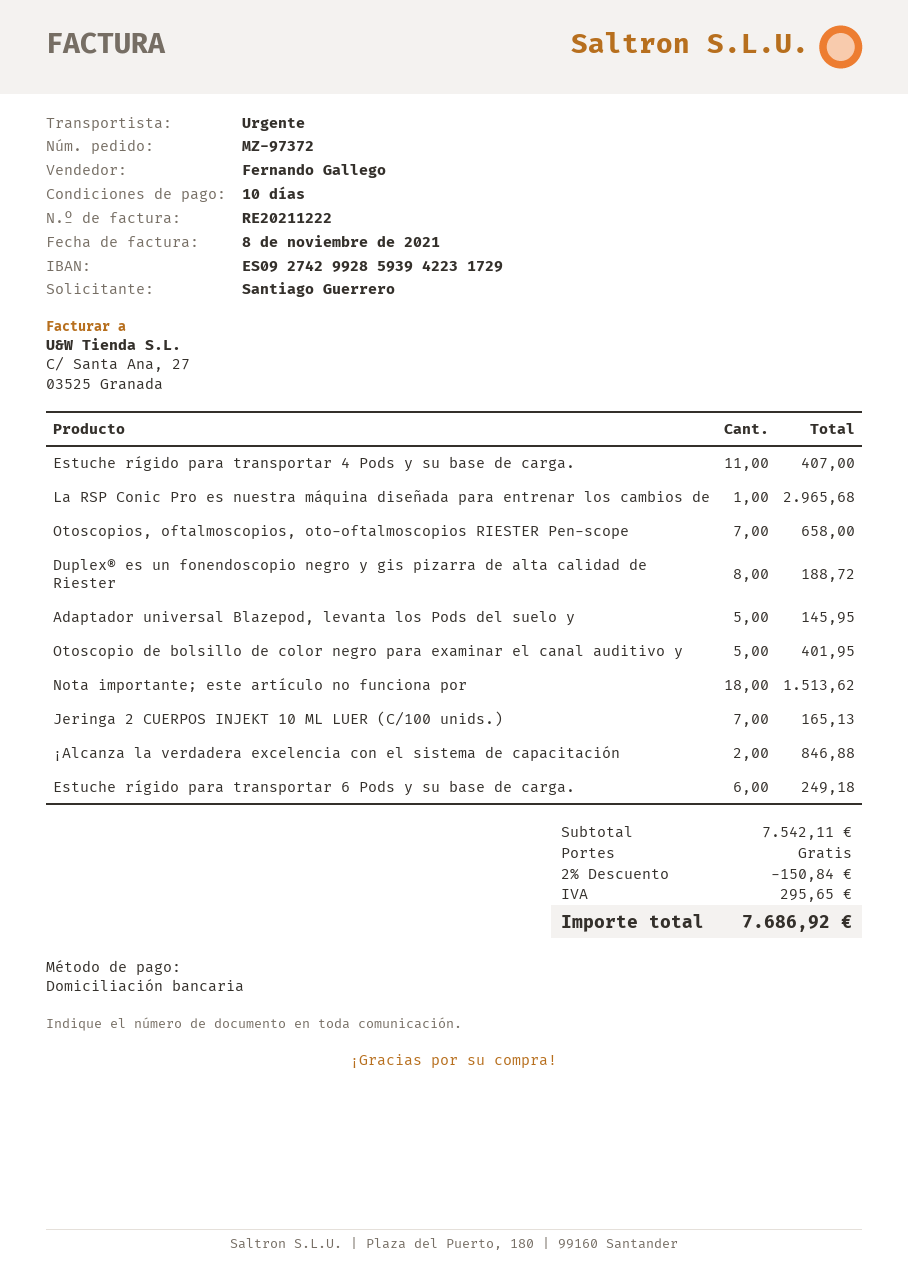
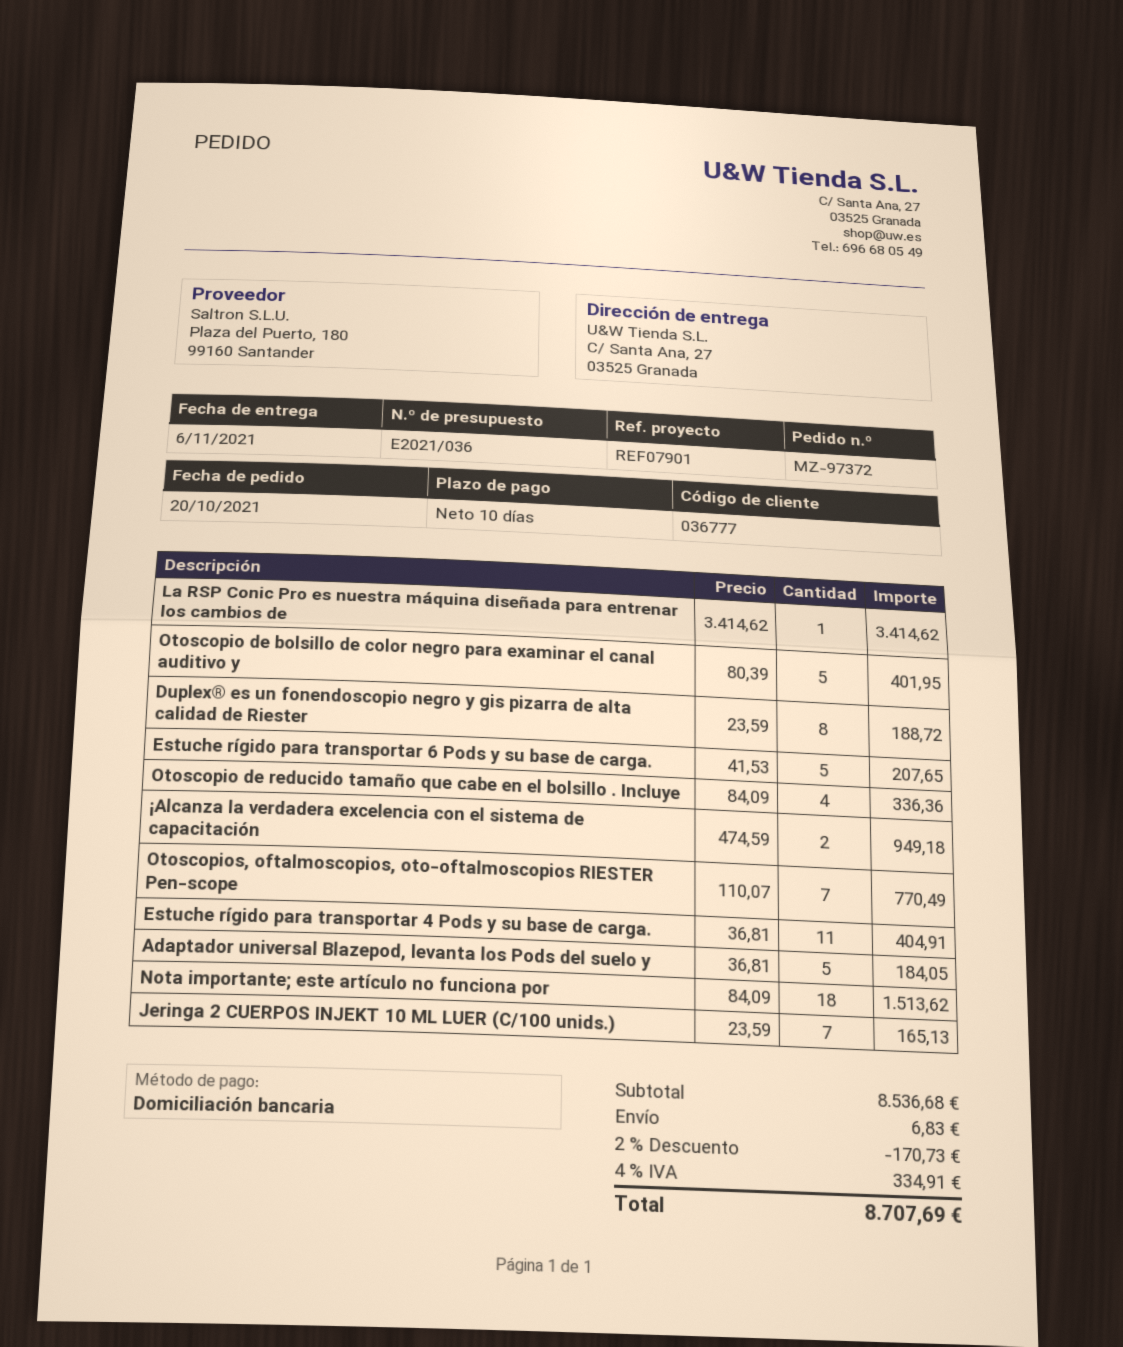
Estuche rígido para transportar 4 Pods y su base de carga.: 11 for 407.00 -> 11 for 404.91
La RSP Conic Pro es nuestra máquina diseñada para entrenar los cambios de: 1 for 2965.68 -> 1 for 3414.62
Otoscopios, oftalmoscopios, oto-oftalmoscopios RIESTER Pen-scope: 7 for 658.00 -> 7 for 770.49
Adaptador universal Blazepod, levanta los Pods del suelo y: 5 for 145.95 -> 5 for 184.05
¡Alcanza la verdadera excelencia con el sistema de capacitación: 2 for 846.88 -> 2 for 949.18
Estuche rígido para transportar 6 Pods y su base de carga.: 6 for 249.18 -> 5 for 207.65
Otoscopio de reducido tamaño que cabe en el bolsillo . Incluye: none -> 4 for 336.36
subtotal: 7542.11 -> 8536.68
discount: 2% = 150.84 -> 2% = 170.73
shipping: 0.00 -> 6.83
tax: 295.65 -> 334.91
total: 7686.92 -> 8707.69

